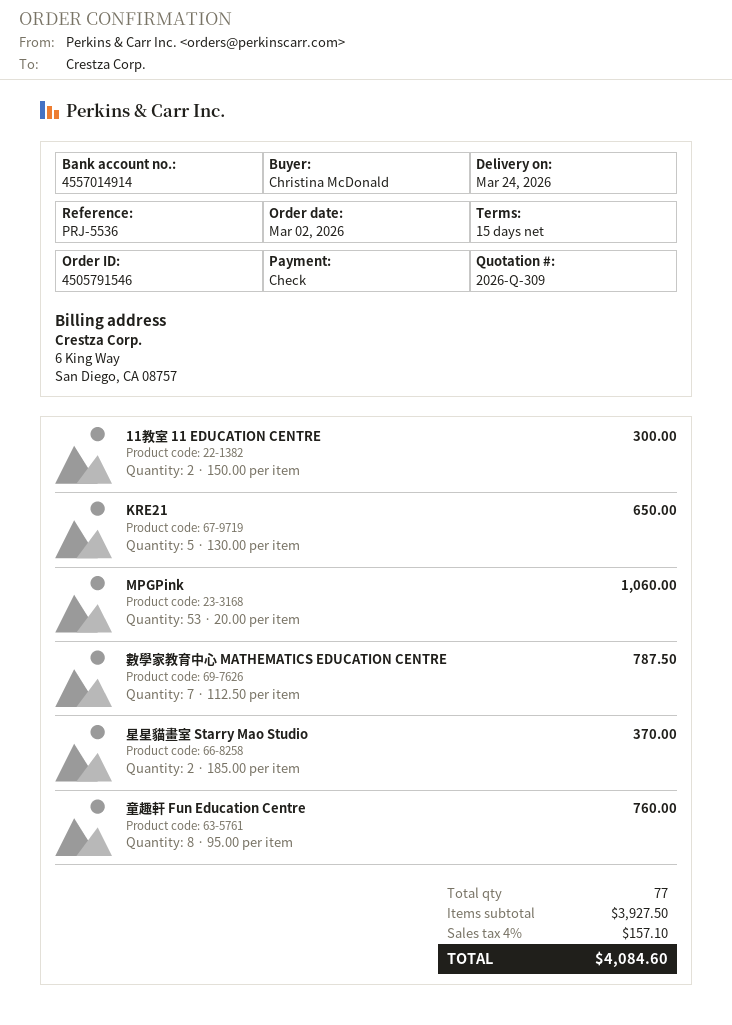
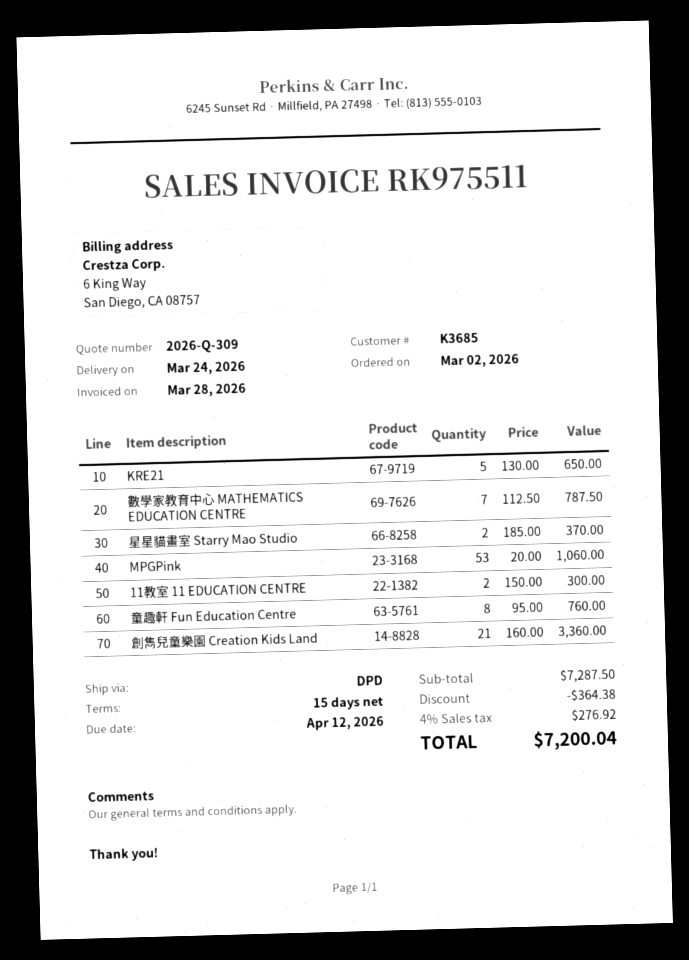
創雋兒童樂園 Creation Kids Land: none -> 21 x 160.00 = 3360.00
subtotal: 3927.50 -> 7287.50
discount: none -> 364.38
tax: 4% = 157.10 -> 4% = 276.92
total: 4084.60 -> 7200.04

